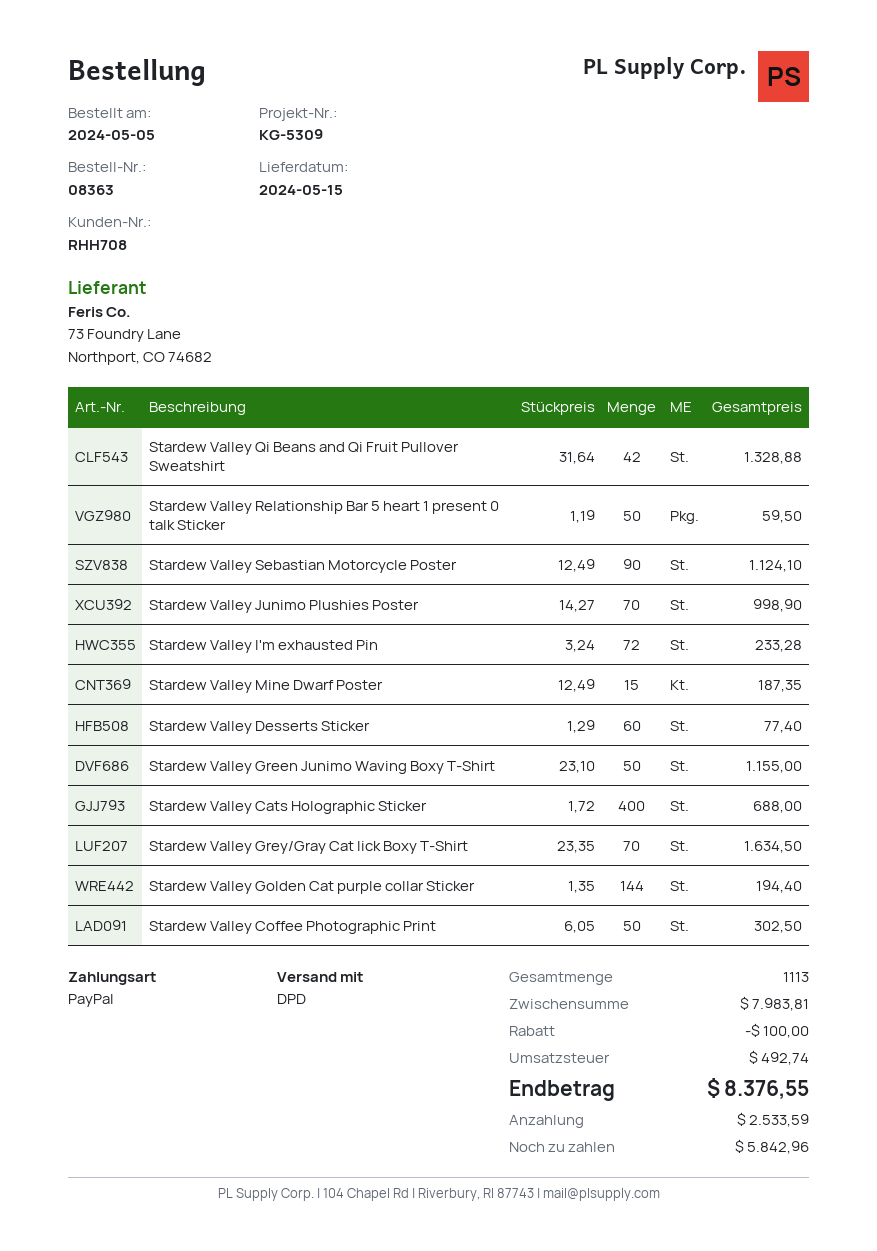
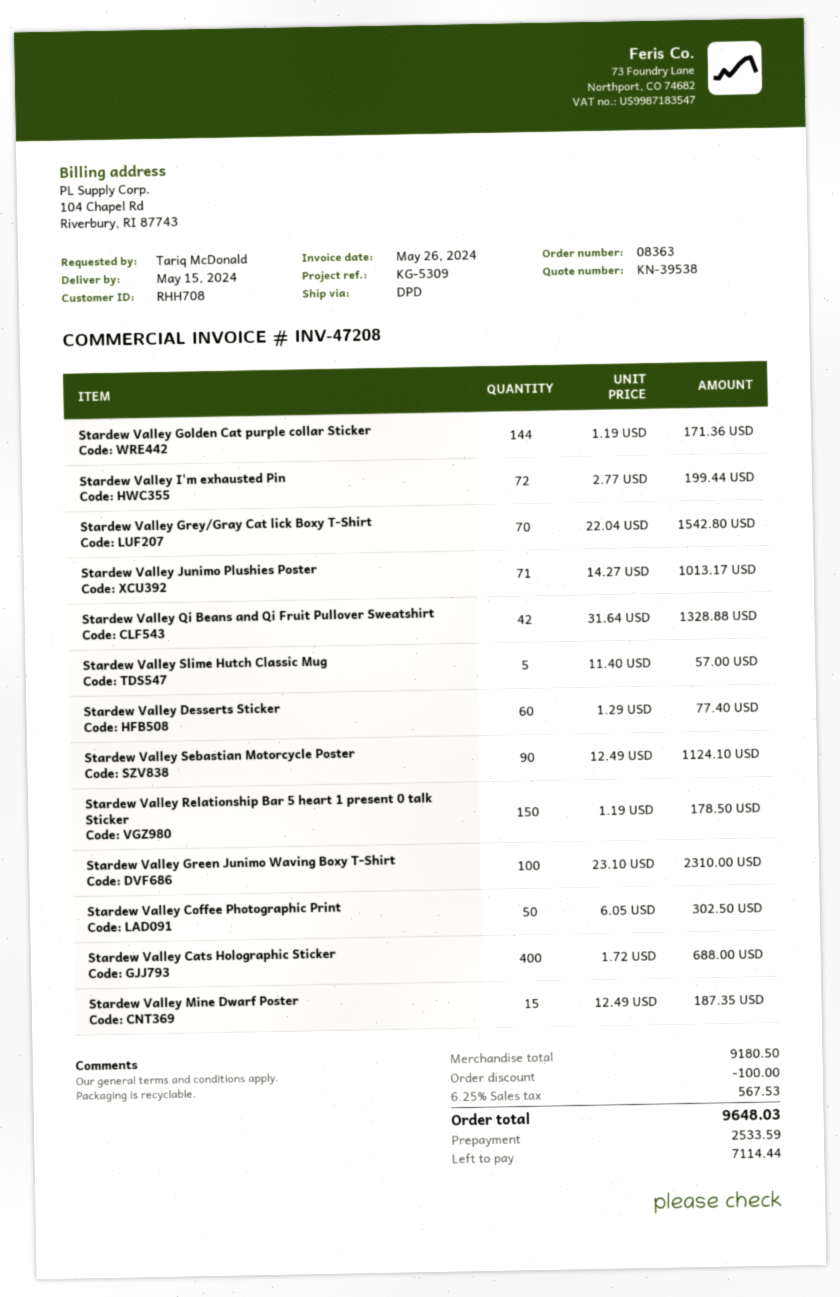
Stardew Valley Relationship Bar 5 heart 1 present 0 talk Sticker: 50 x 1.19 = 59.50 -> 150 x 1.19 = 178.50
Stardew Valley Junimo Plushies Poster: 70 x 14.27 = 998.90 -> 71 x 14.27 = 1013.17
Stardew Valley I'm exhausted Pin: 72 x 3.24 = 233.28 -> 72 x 2.77 = 199.44
Stardew Valley Green Junimo Waving Boxy T-Shirt: 50 x 23.10 = 1155.00 -> 100 x 23.10 = 2310.00
Stardew Valley Grey/Gray Cat lick Boxy T-Shirt: 70 x 23.35 = 1634.50 -> 70 x 22.04 = 1542.80
Stardew Valley Golden Cat purple collar Sticker: 144 x 1.35 = 194.40 -> 144 x 1.19 = 171.36
Stardew Valley Slime Hutch Classic Mug: none -> 5 x 11.40 = 57.00
subtotal: 7983.81 -> 9180.50
tax: 492.74 -> 567.53
total: 8376.55 -> 9648.03
balance: 5842.96 -> 7114.44

